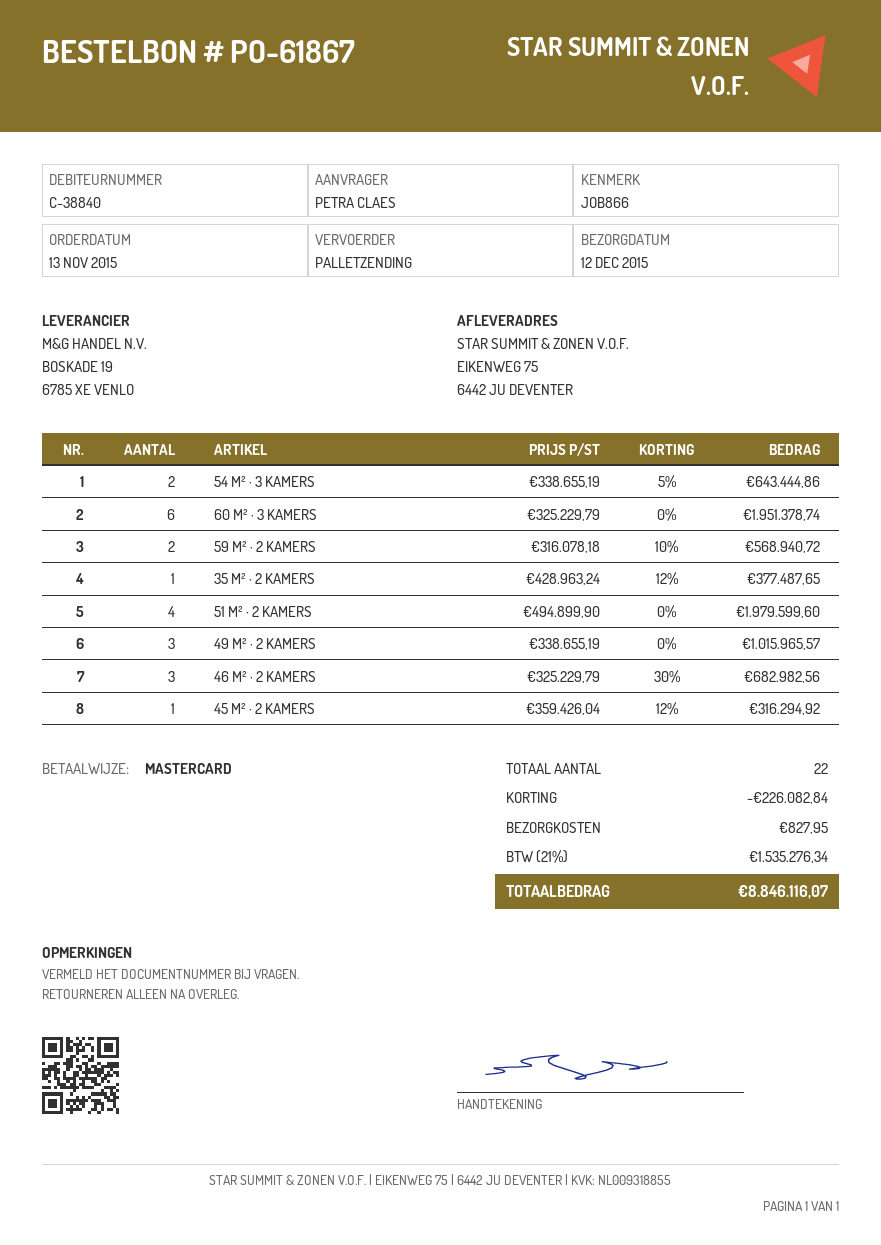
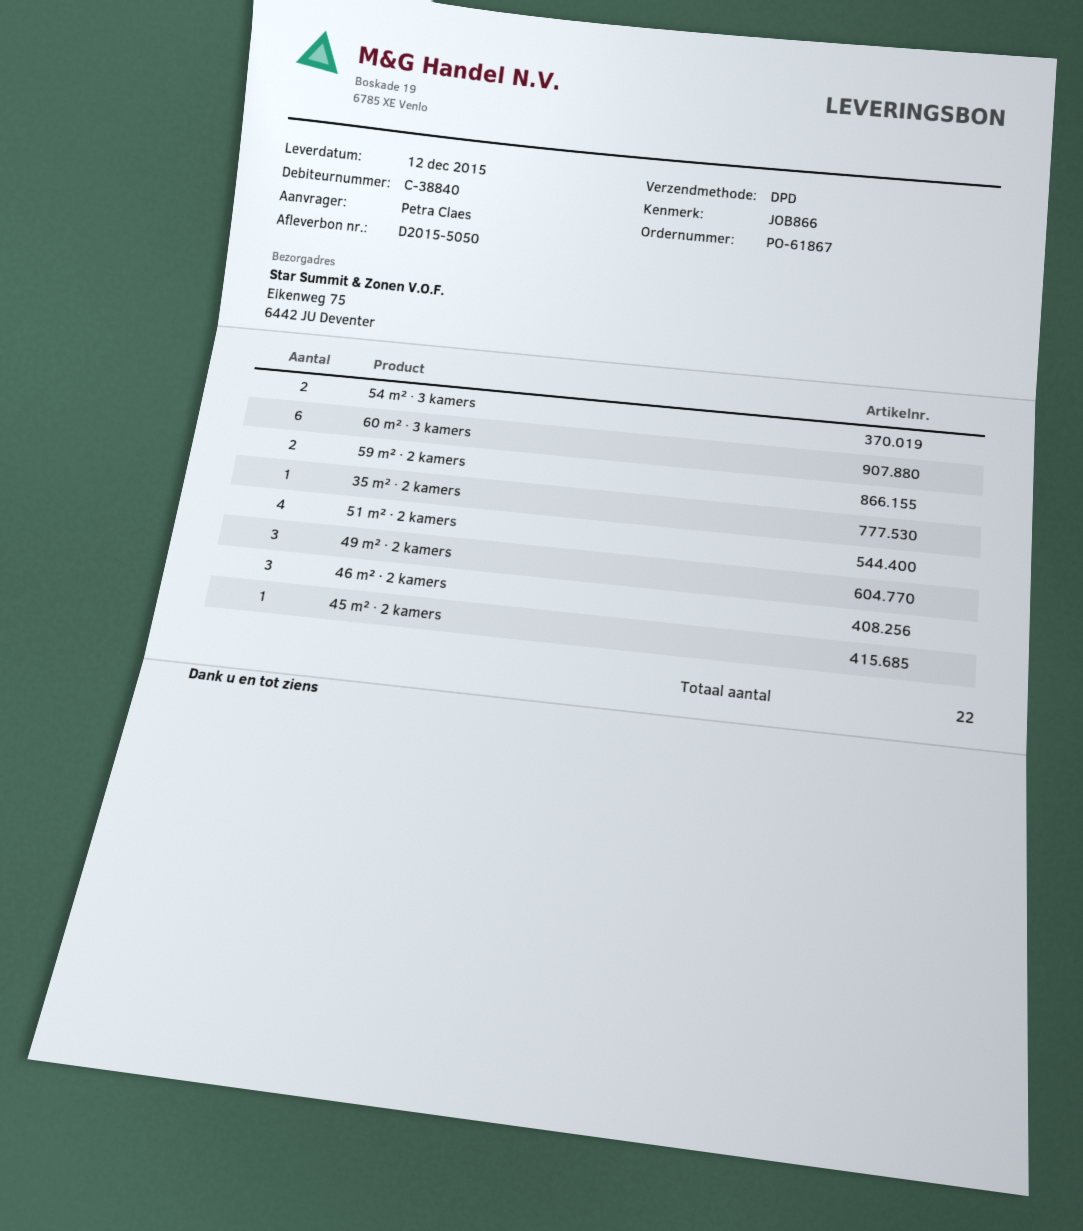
shipping method: pallet freight -> DPD

